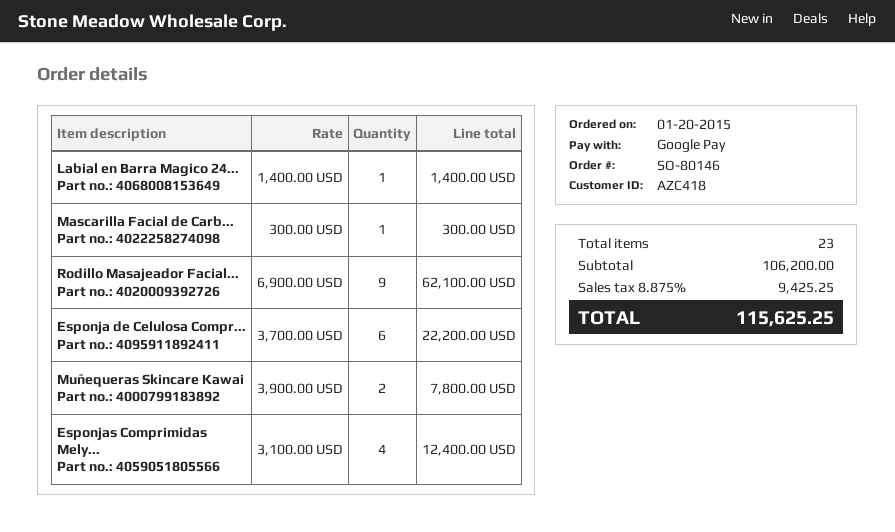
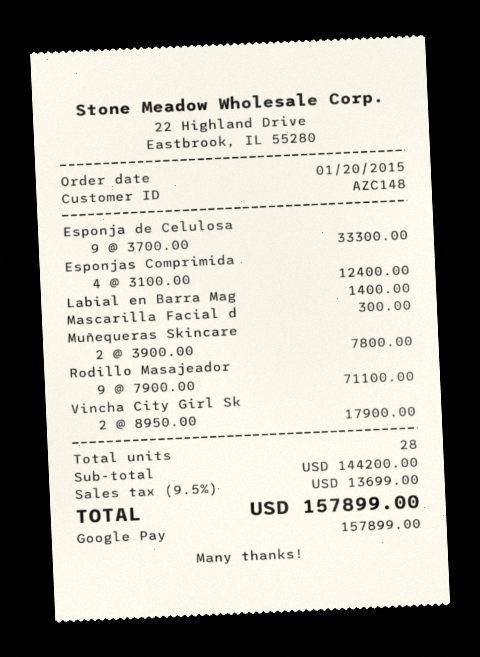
customer number: AZC418 -> AZC148
Rodillo Masajeador Facial...: 9 x 6900.00 = 62100.00 -> 9 x 7900.00 = 71100.00
Esponja de Celulosa Compr...: 6 x 3700.00 = 22200.00 -> 9 x 3700.00 = 33300.00
Vincha City Girl Sk: none -> 2 x 8950.00 = 17900.00
total quantity: 23 -> 28
subtotal: 106200.00 -> 144200.00
tax: 8.875% = 9425.25 -> 9.5% = 13699.00
total: 115625.25 -> 157899.00

